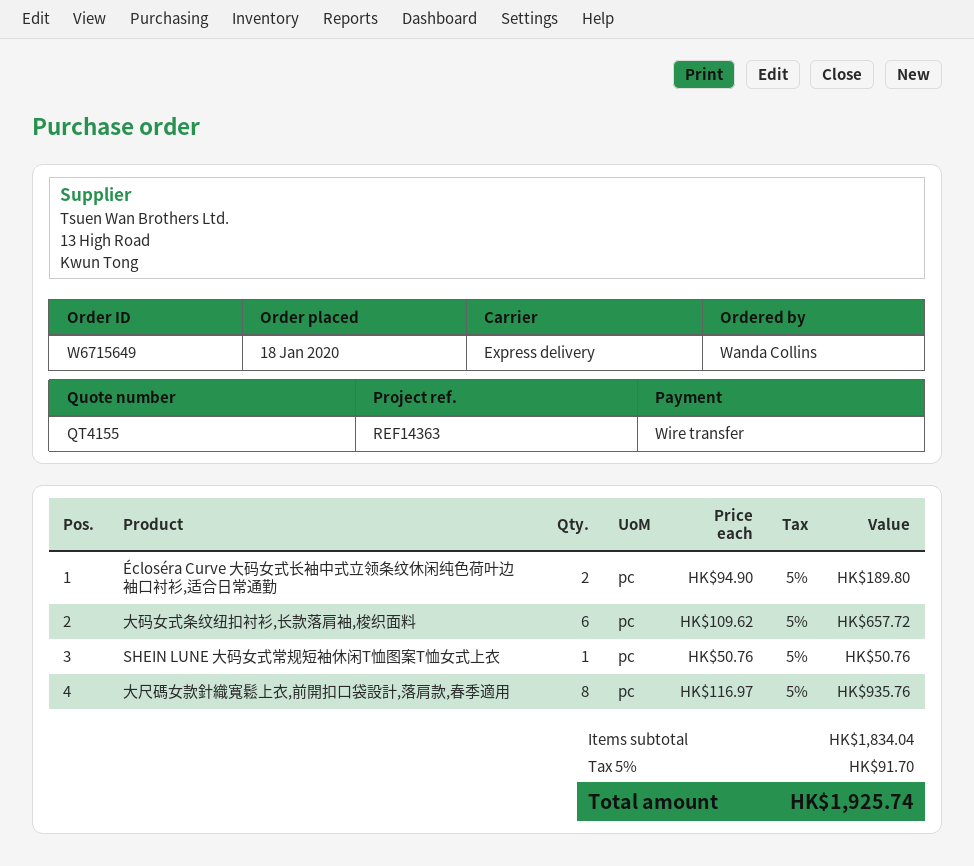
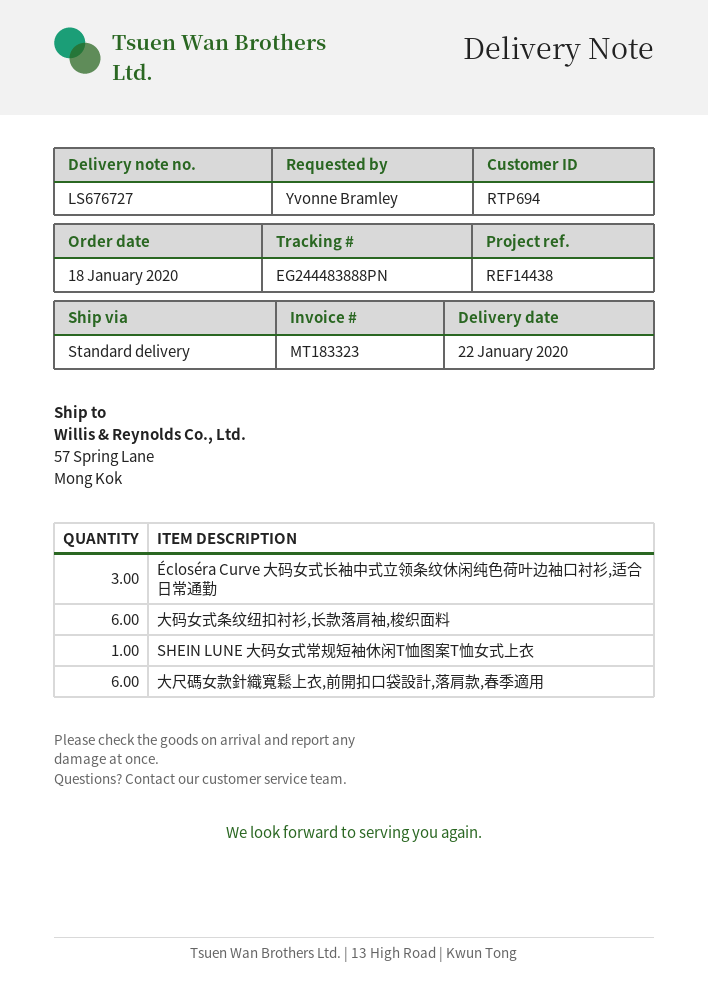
reference: REF14363 -> REF14438
ordered by: Wanda Collins -> Yvonne Bramley
shipping method: express -> standard
Écloséra Curve 大码女式长袖中式立领条纹休闲纯色荷叶边袖口衬衫,适合日常通勤: 2 -> 3
大尺碼女款針織寬鬆上衣,前開扣口袋設計,落肩款,春季適用: 8 -> 6

